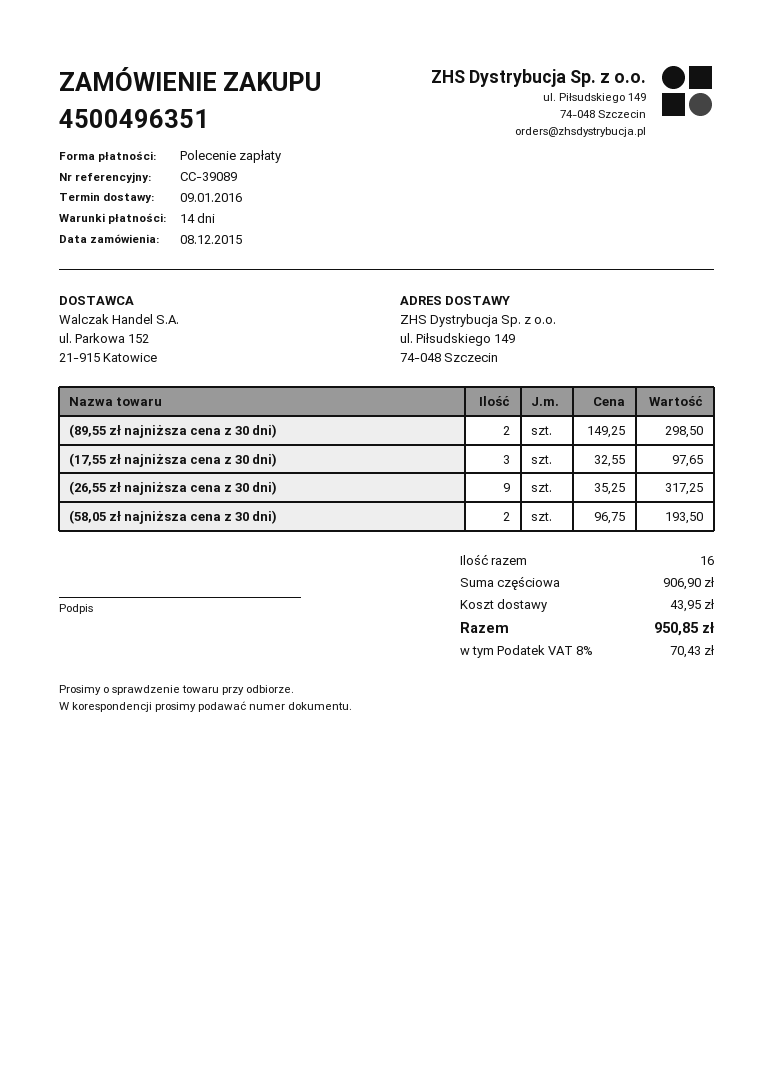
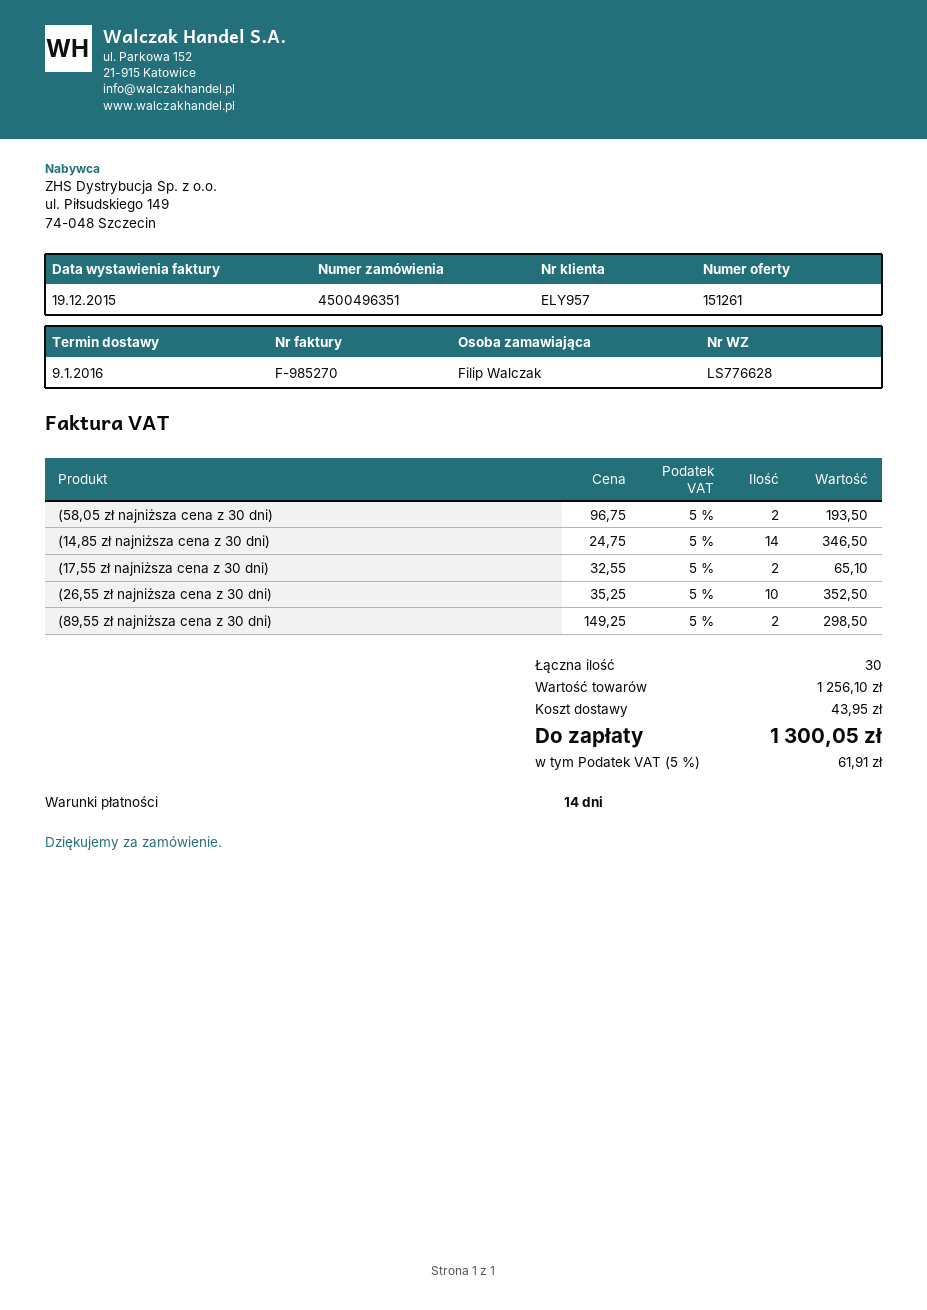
(17,55 zł najniższa cena z 30 dni): 3 x 32.55 = 97.65 -> 2 x 32.55 = 65.10
(26,55 zł najniższa cena z 30 dni): 9 x 35.25 = 317.25 -> 10 x 35.25 = 352.50
(14,85 zł najniższa cena z 30 dni): none -> 14 x 24.75 = 346.50
total quantity: 16 -> 30
subtotal: 906.90 -> 1256.10
tax: 8% = 70.43 -> 5% = 61.91
total: 950.85 -> 1300.05

